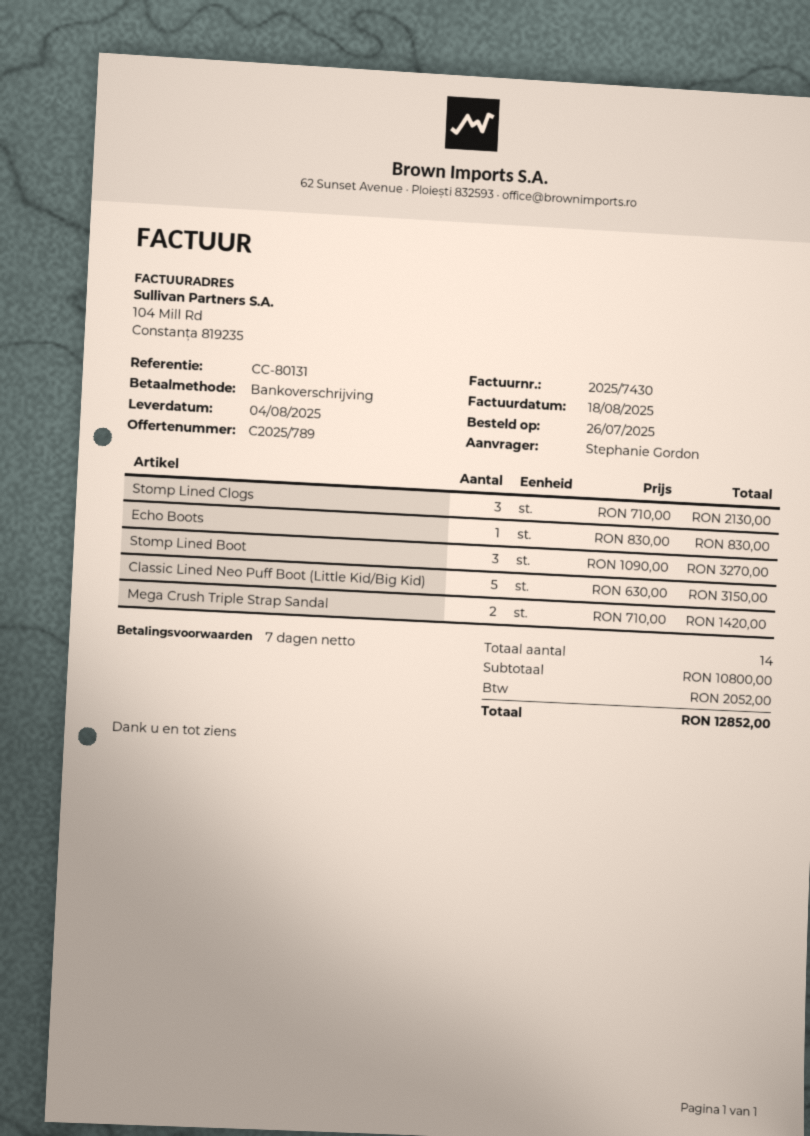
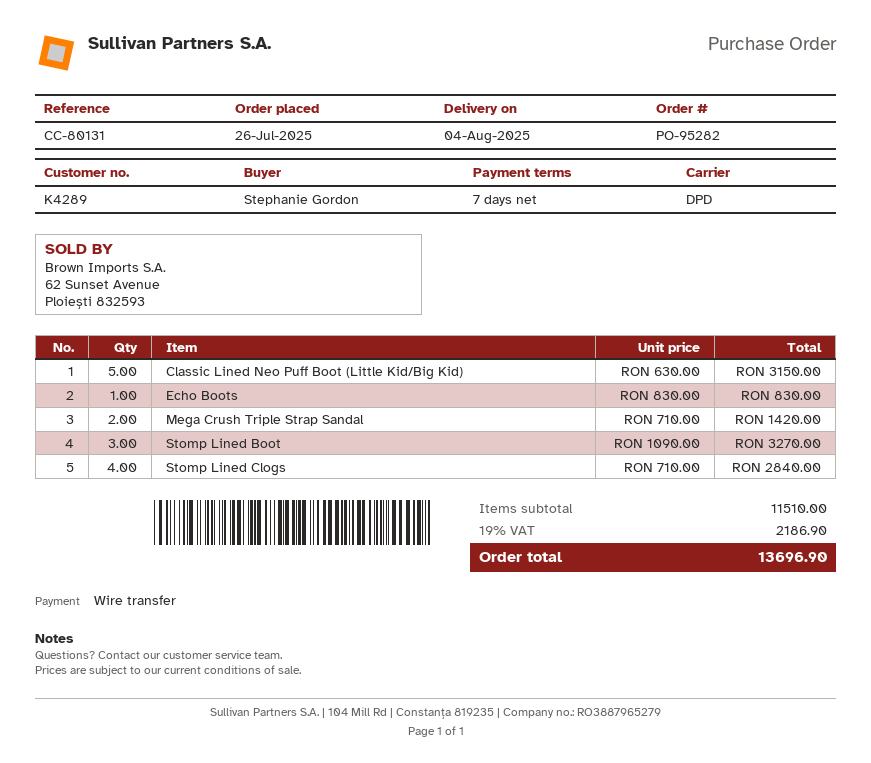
Stomp Lined Clogs: 3 x 710.00 = 2130.00 -> 4 x 710.00 = 2840.00
subtotal: 10800.00 -> 11510.00
tax: 2052.00 -> 2186.90
total: 12852.00 -> 13696.90

